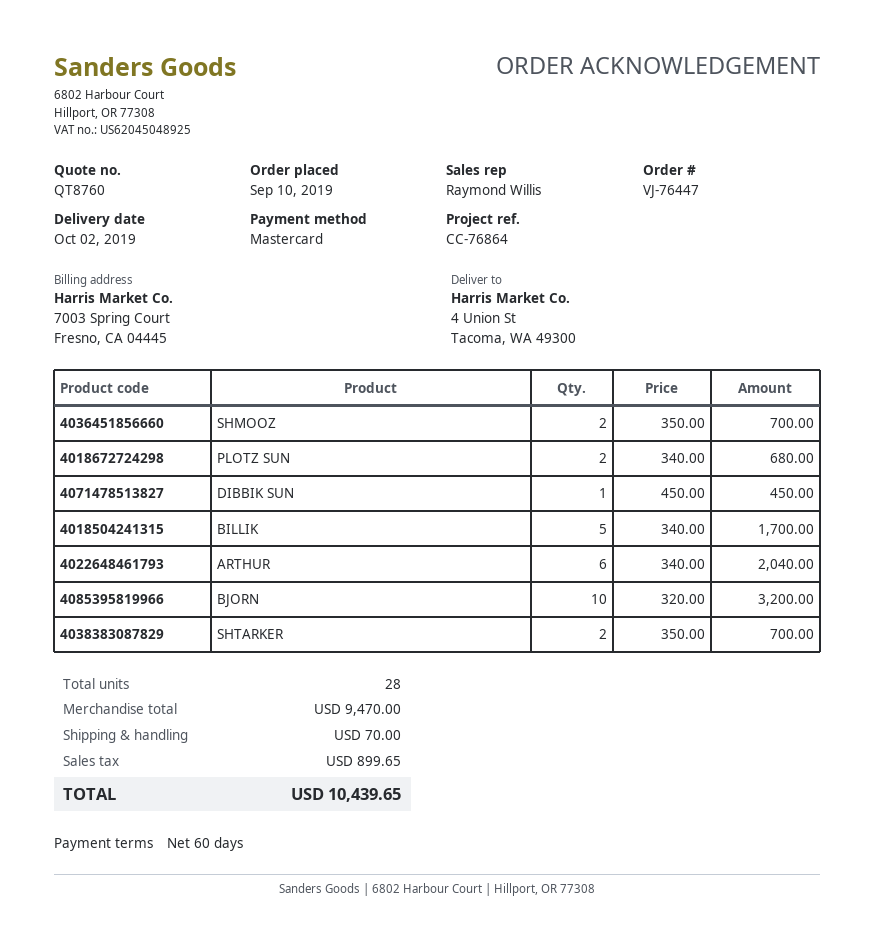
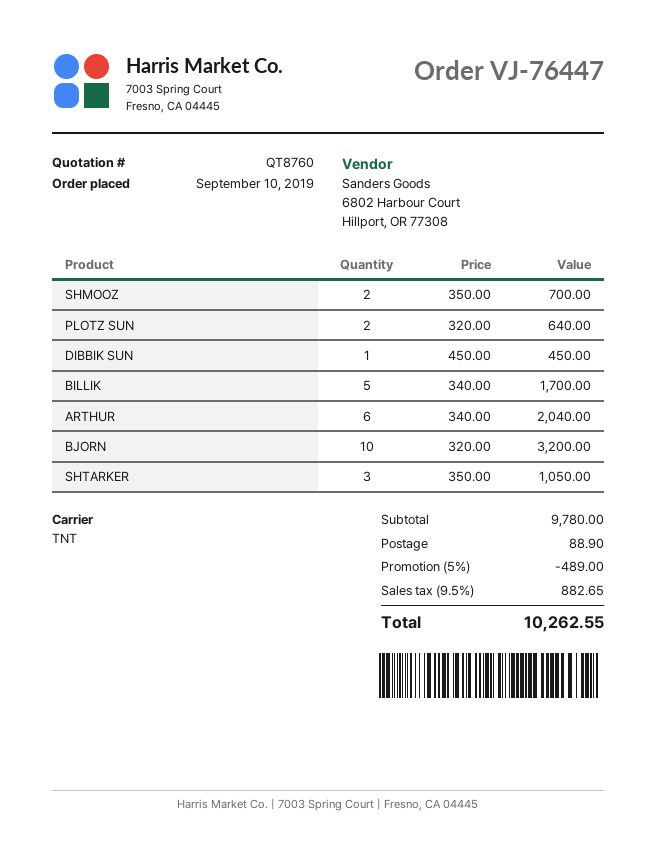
PLOTZ SUN: 2 x 340.00 = 680.00 -> 2 x 320.00 = 640.00
SHTARKER: 2 x 350.00 = 700.00 -> 3 x 350.00 = 1050.00
subtotal: 9470.00 -> 9780.00
discount: none -> 5% = 489.00
shipping: 70.00 -> 88.90
tax: 899.65 -> 882.65
total: 10439.65 -> 10262.55

